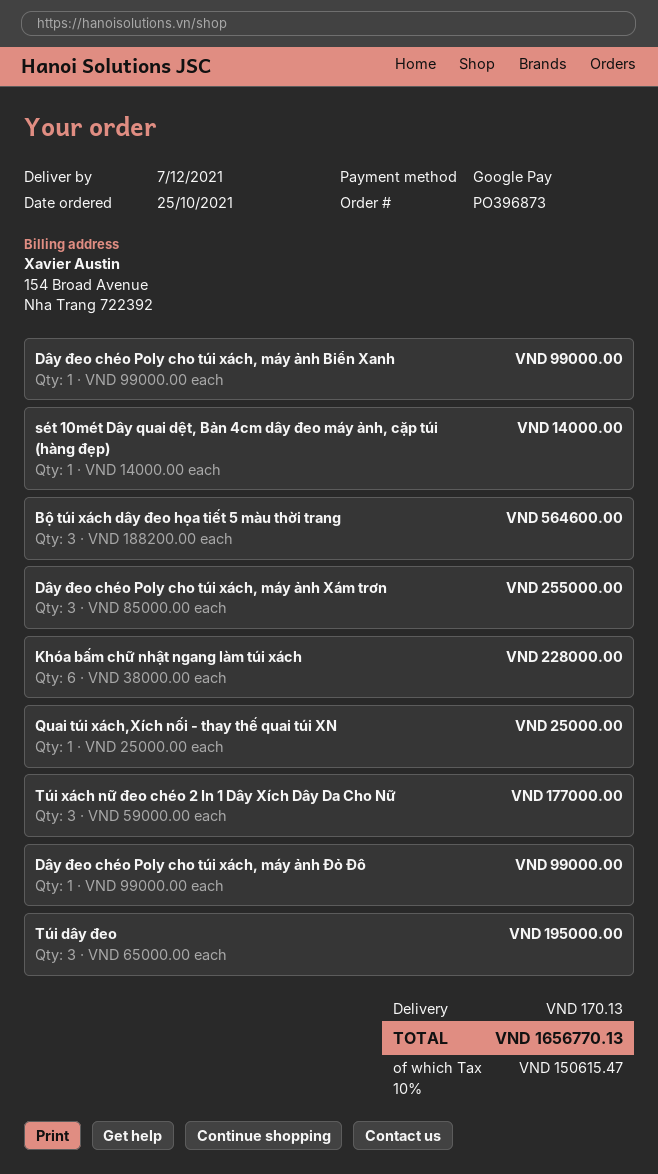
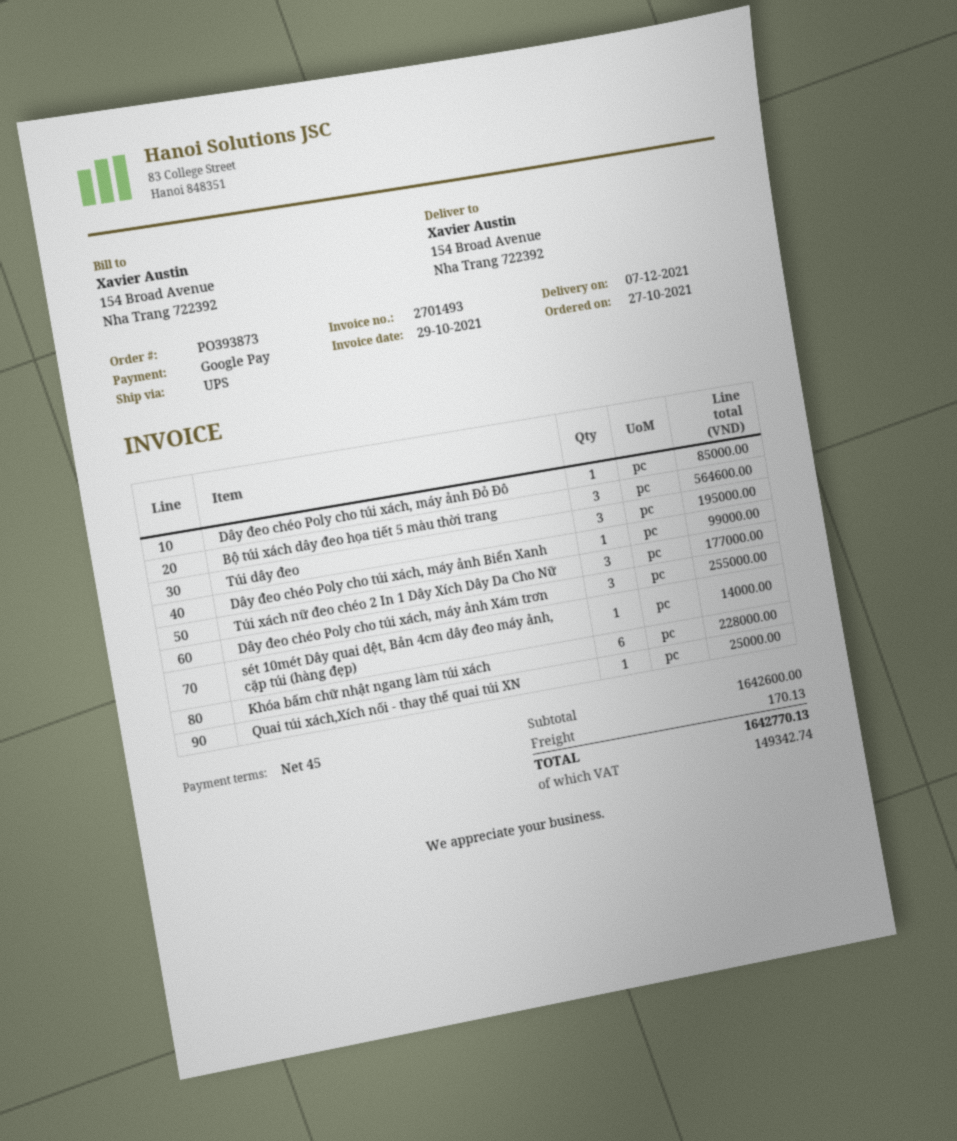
order number: PO396873 -> PO393873
order date: 2021-10-25 -> 2021-10-27
Dây đeo chéo Poly cho túi xách, máy ảnh Đỏ Đô: 1 for 99000.00 -> 1 for 85000.00
tax: 150615.47 -> 149342.74
total: 1656770.13 -> 1642770.13

